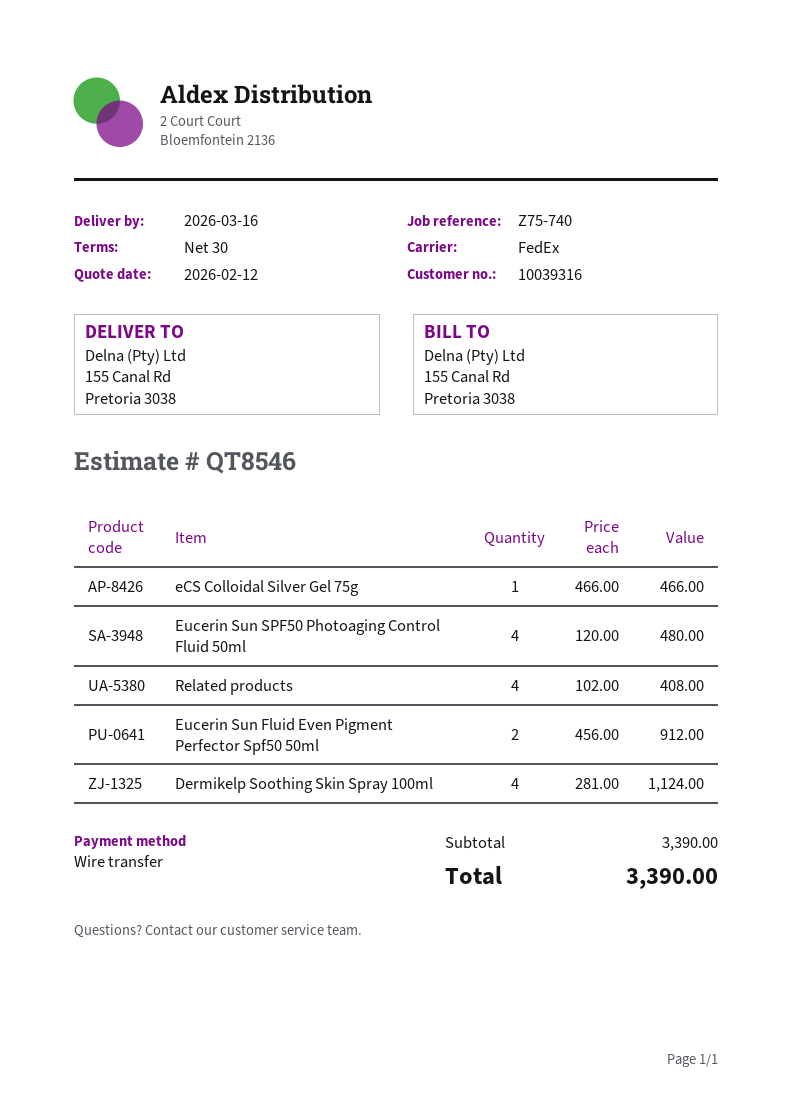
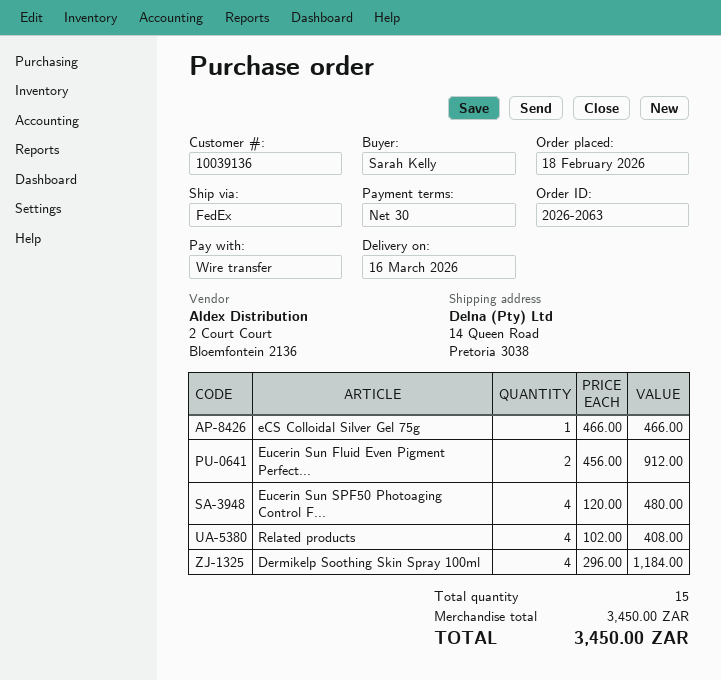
customer number: 10039316 -> 10039136
ship to: 155 Canal Rd, Pretoria 3038 -> 14 Queen Road, Pretoria 3038
Dermikelp Soothing Skin Spray 100ml: 4 x 281.00 = 1124.00 -> 4 x 296.00 = 1184.00
subtotal: 3390.00 -> 3450.00
total: 3390.00 -> 3450.00

